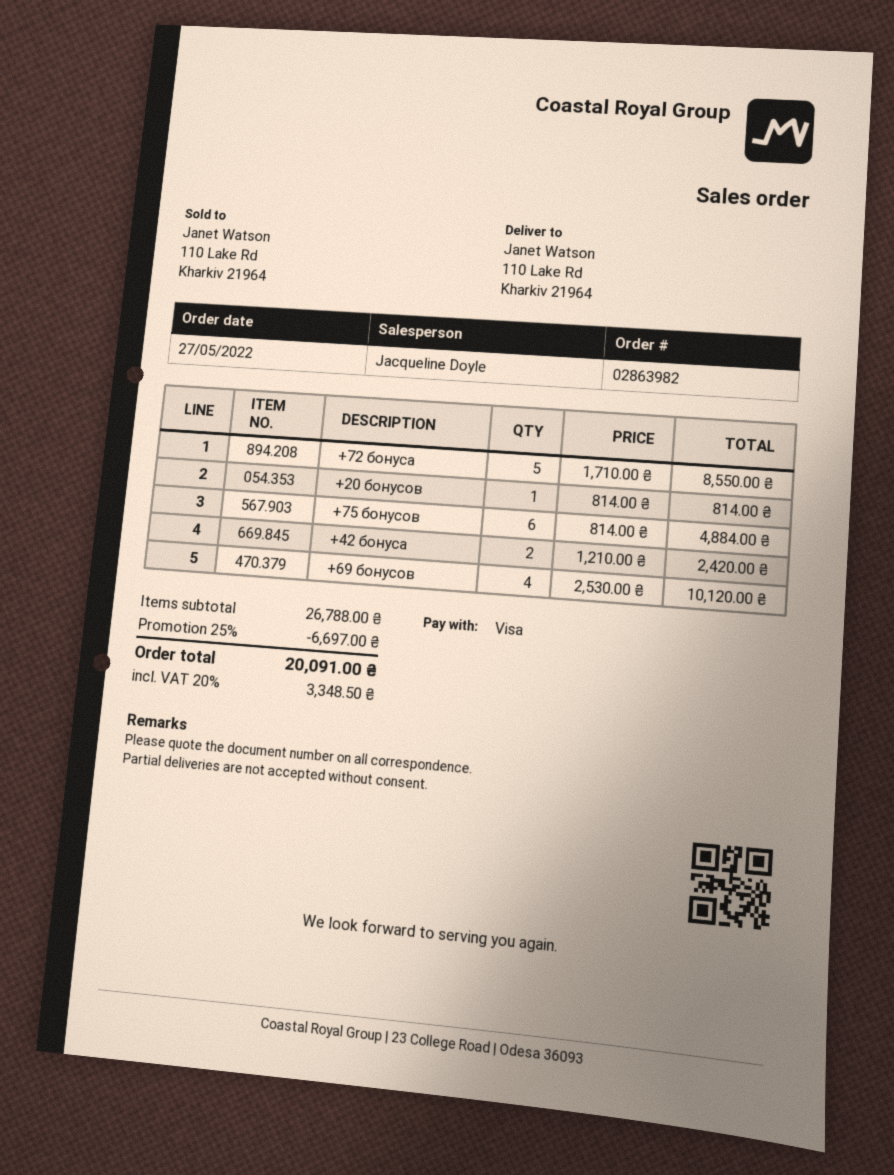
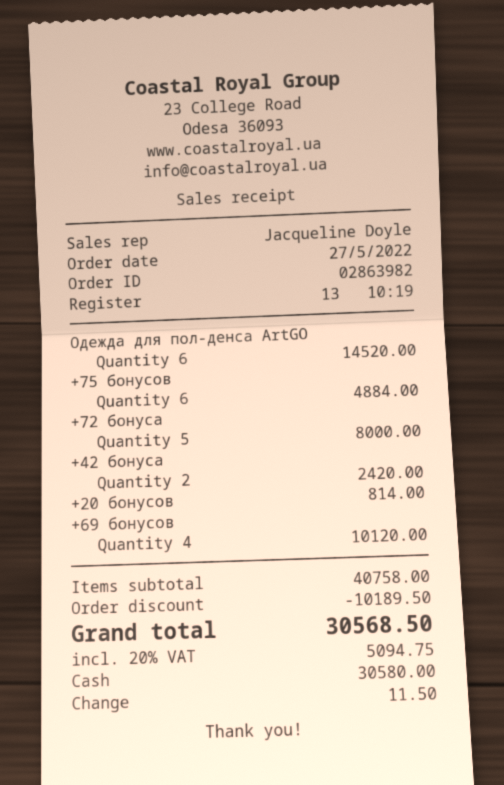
payment method: Visa -> cash
+72 бонуса: 5 for 8550.00 -> 5 for 8000.00
Одежда для пол-денса ArtGO: none -> 6 for 14520.00
subtotal: 26788.00 -> 40758.00
discount: 6697.00 -> 10189.50
tax: 20% = 3348.50 -> 20% = 5094.75
total: 20091.00 -> 30568.50

